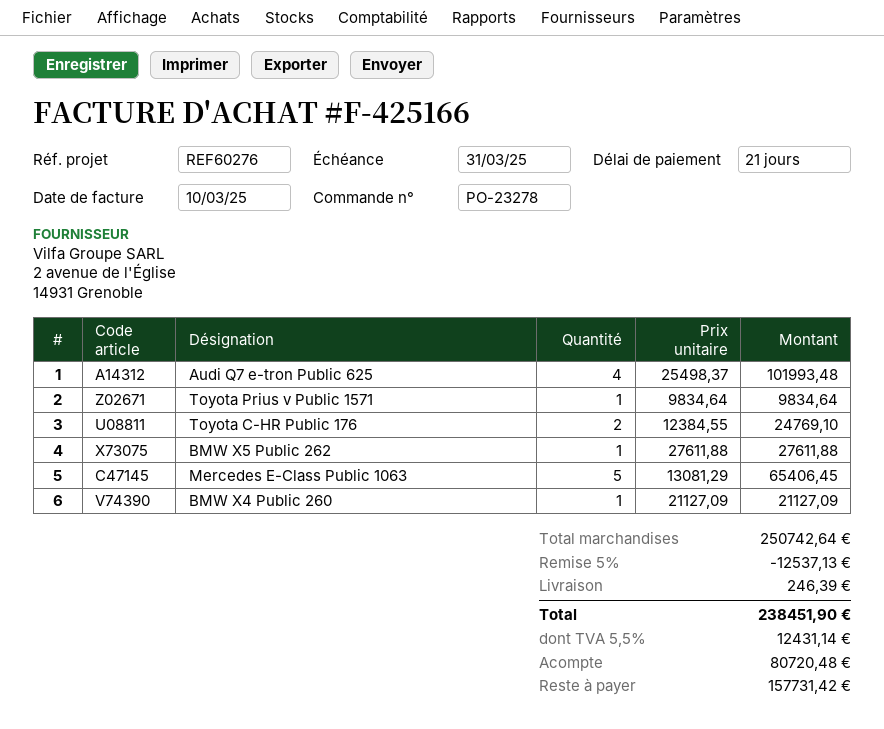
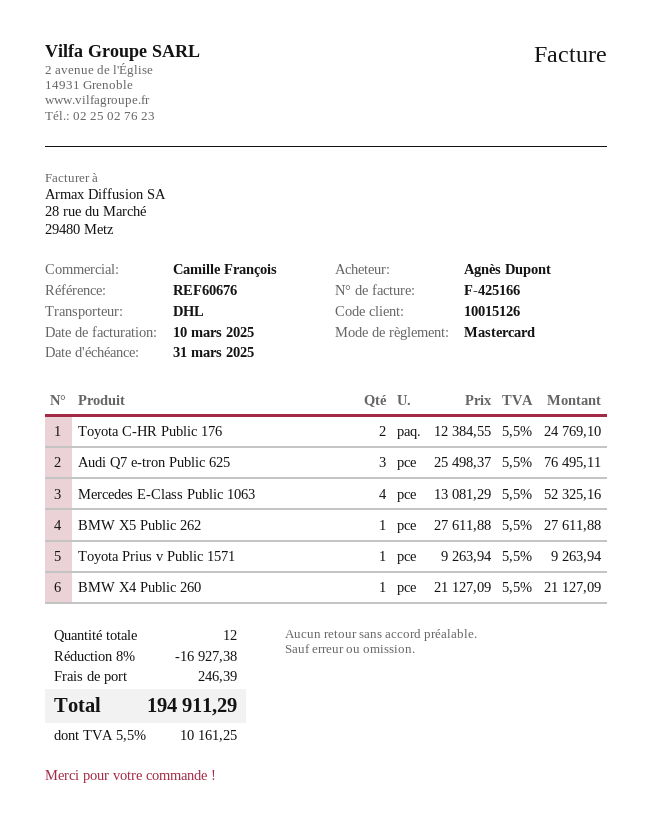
reference: REF60276 -> REF60676
Audi Q7 e-tron Public 625: 4 x 25498.37 = 101993.48 -> 3 x 25498.37 = 76495.11
Toyota Prius v Public 1571: 1 x 9834.64 = 9834.64 -> 1 x 9263.94 = 9263.94
Mercedes E-Class Public 1063: 5 x 13081.29 = 65406.45 -> 4 x 13081.29 = 52325.16
discount: 5% = 12537.13 -> 8% = 16927.38
tax: 5.5% = 12431.14 -> 5.5% = 10161.25
total: 238451.90 -> 194911.29

